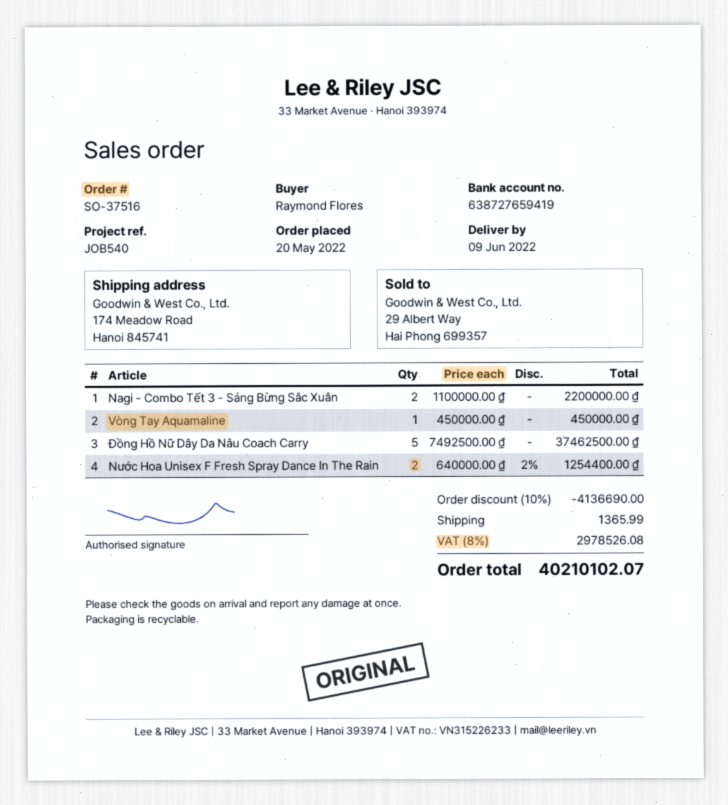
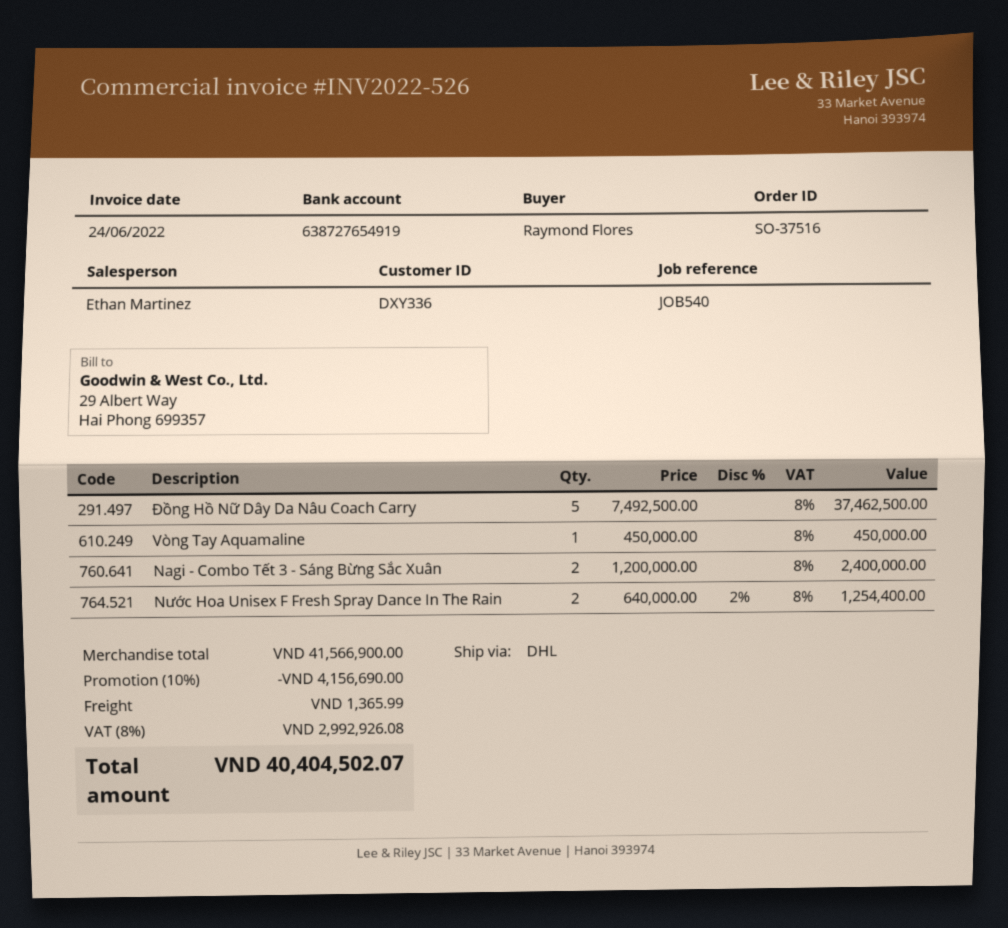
bank account: 638727659419 -> 638727654919
Nagi - Combo Tết 3 - Sáng Bừng Sắc Xuân: 2 x 1100000.00 = 2200000.00 -> 2 x 1200000.00 = 2400000.00
discount: 10% = 4136690.00 -> 10% = 4156690.00
tax: 8% = 2978526.08 -> 8% = 2992926.08
total: 40210102.07 -> 40404502.07

